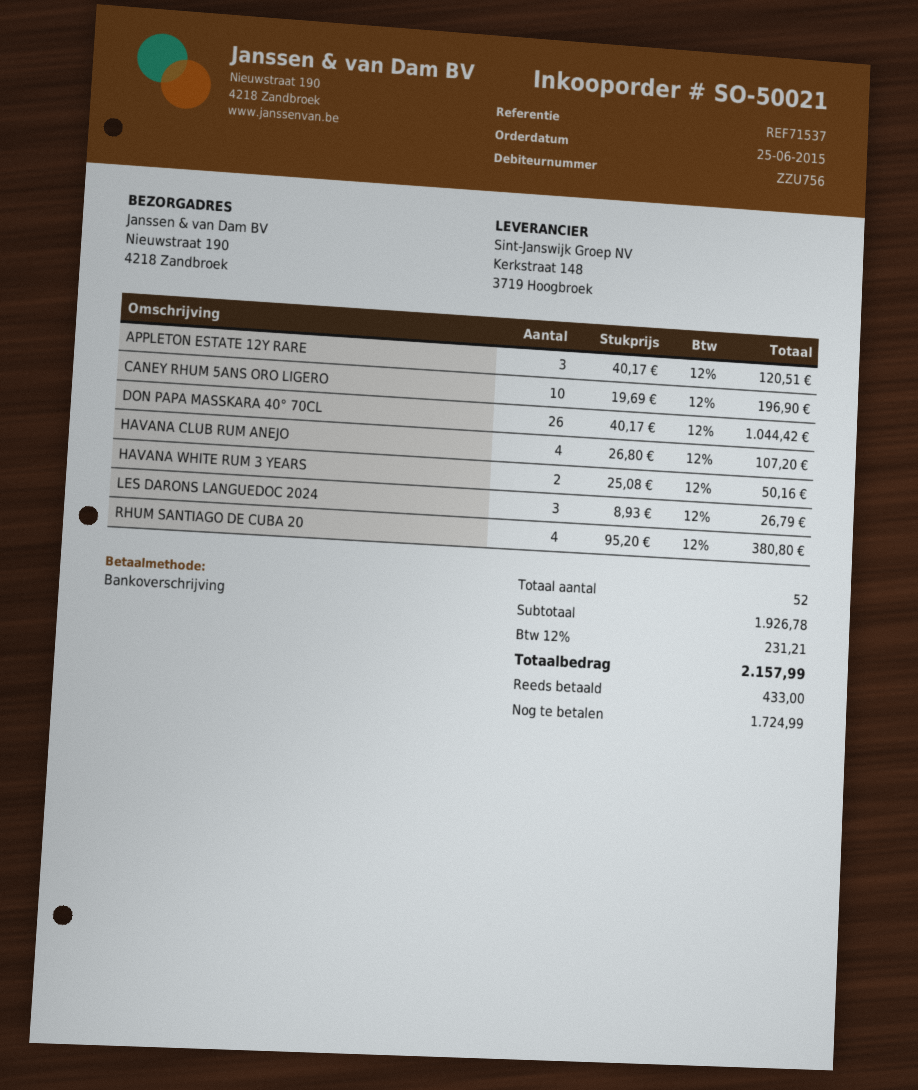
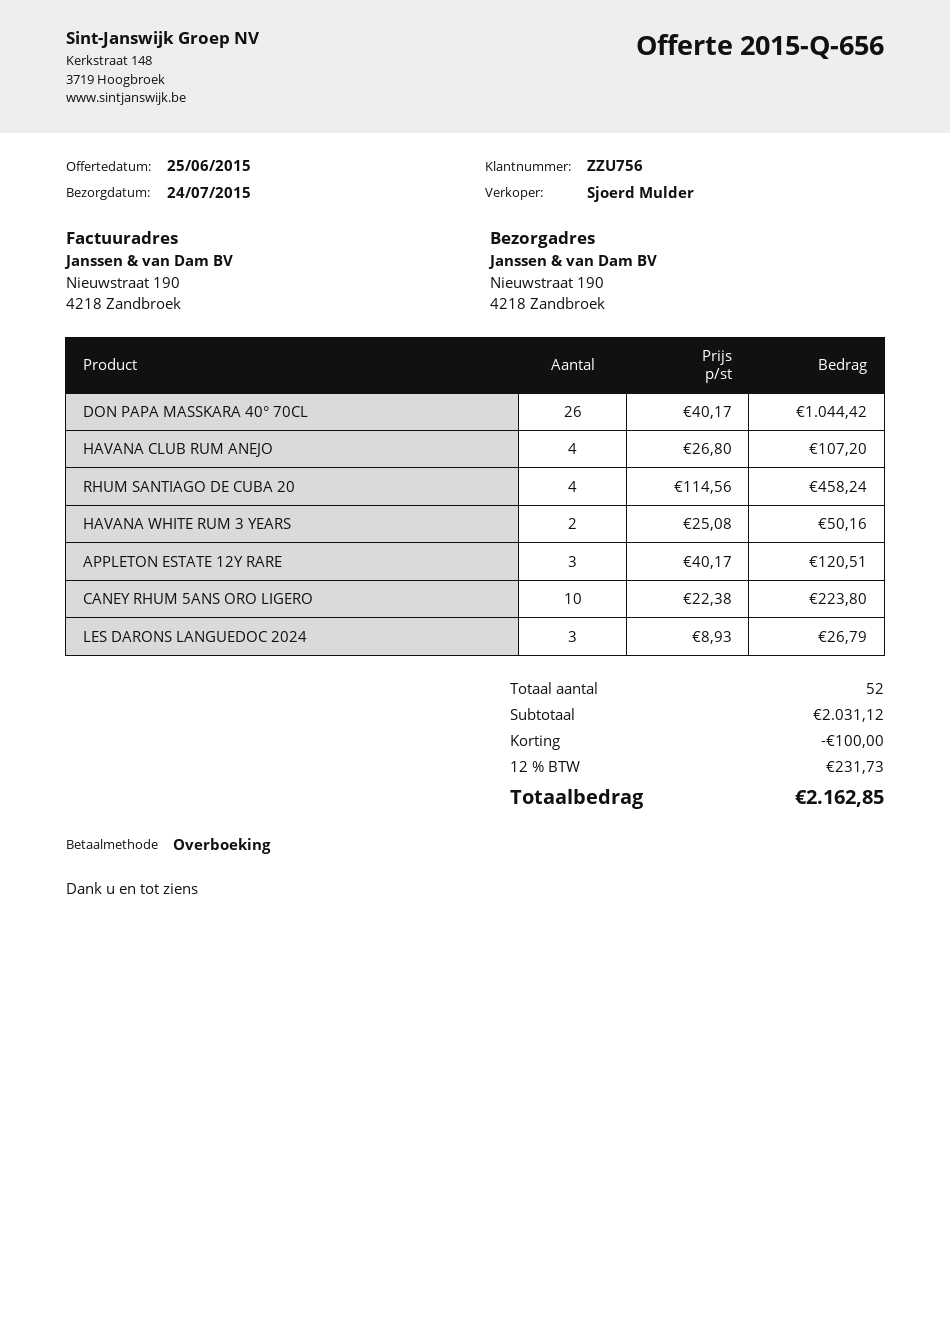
CANEY RHUM 5ANS ORO LIGERO: 10 x 19.69 = 196.90 -> 10 x 22.38 = 223.80
RHUM SANTIAGO DE CUBA 20: 4 x 95.20 = 380.80 -> 4 x 114.56 = 458.24
subtotal: 1926.78 -> 2031.12
discount: none -> 100.00
tax: 12% = 231.21 -> 12% = 231.73
total: 2157.99 -> 2162.85

